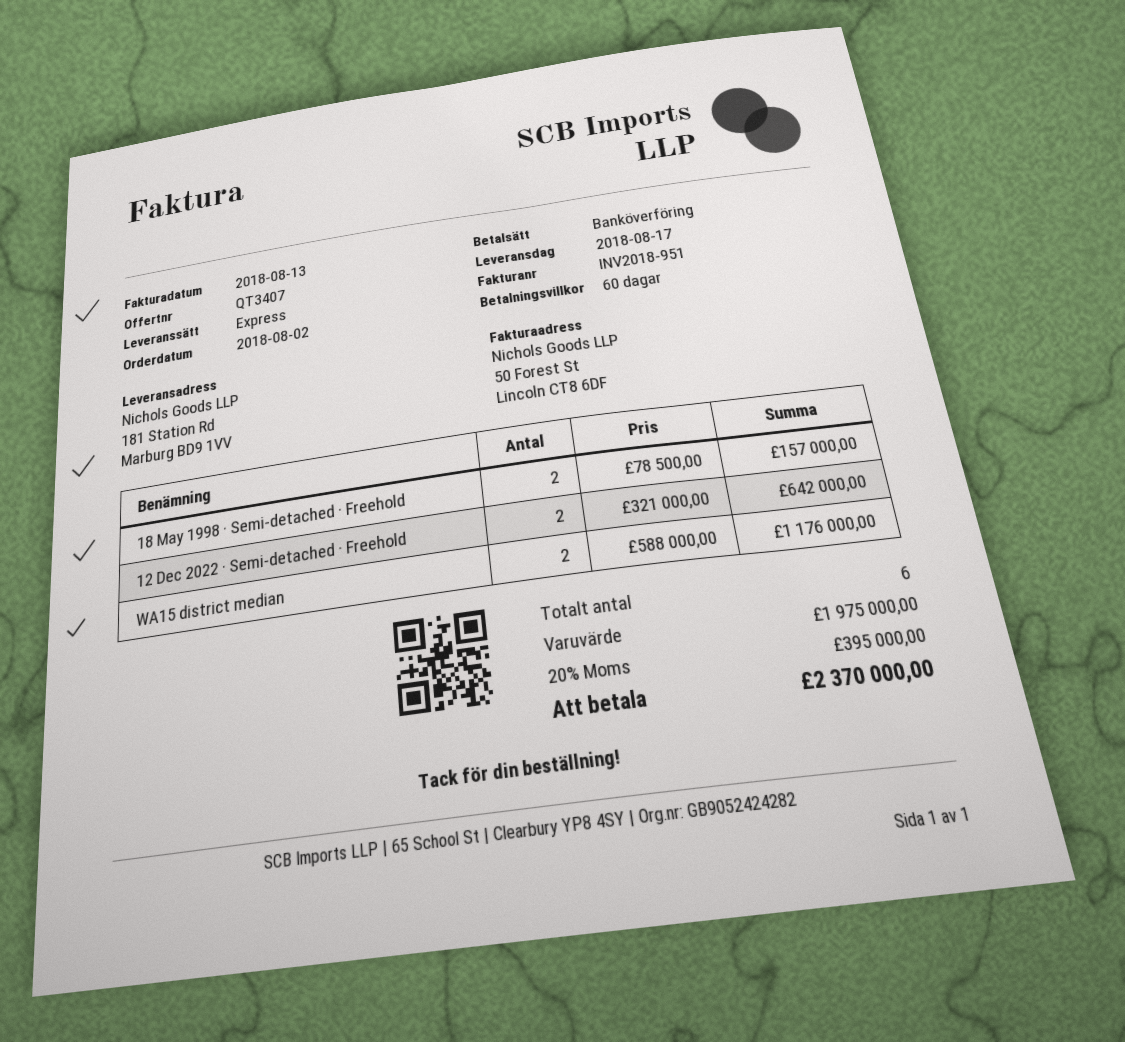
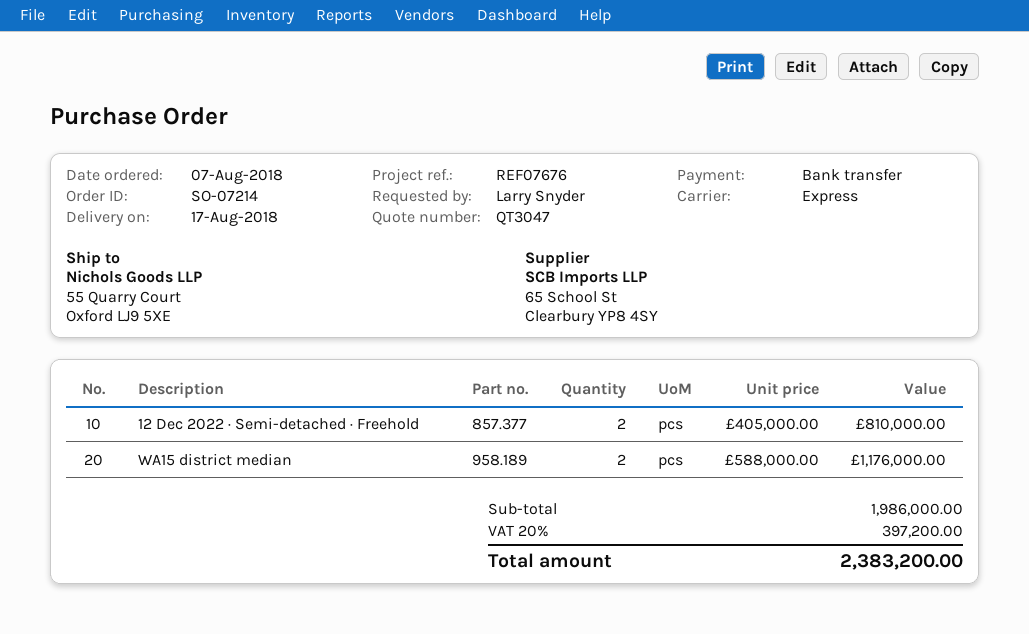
quote number: QT3407 -> QT3047
order date: 2018-08-02 -> 2018-08-07
ship to: 181 Station Rd, Marburg BD9 1VV -> 55 Quarry Court, Oxford LJ9 5XE
18 May 1998 · Semi-detached · Freehold: 2 x 78500.00 = 157000.00 -> none
12 Dec 2022 · Semi-detached · Freehold: 2 x 321000.00 = 642000.00 -> 2 x 405000.00 = 810000.00
subtotal: 1975000.00 -> 1986000.00
tax: 20% = 395000.00 -> 20% = 397200.00
total: 2370000.00 -> 2383200.00

